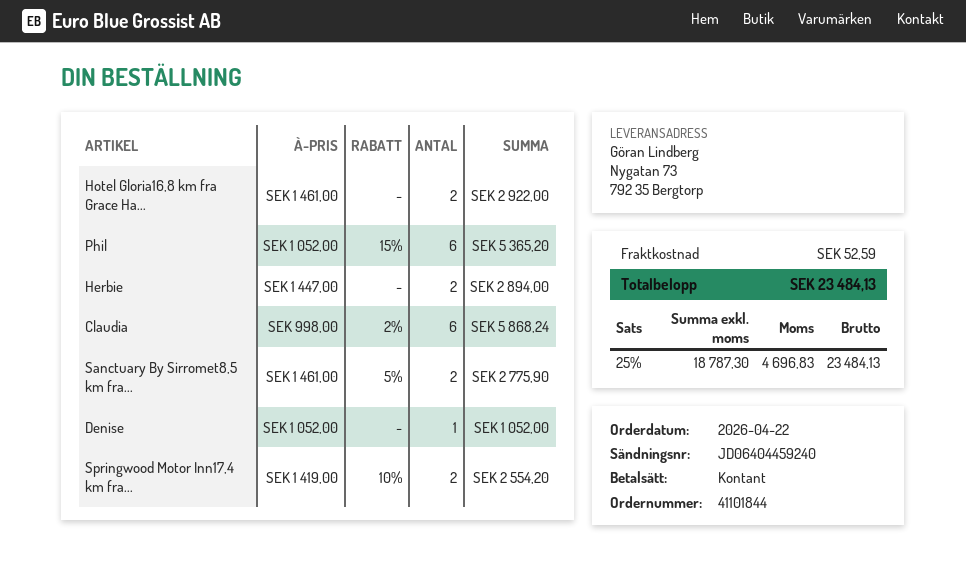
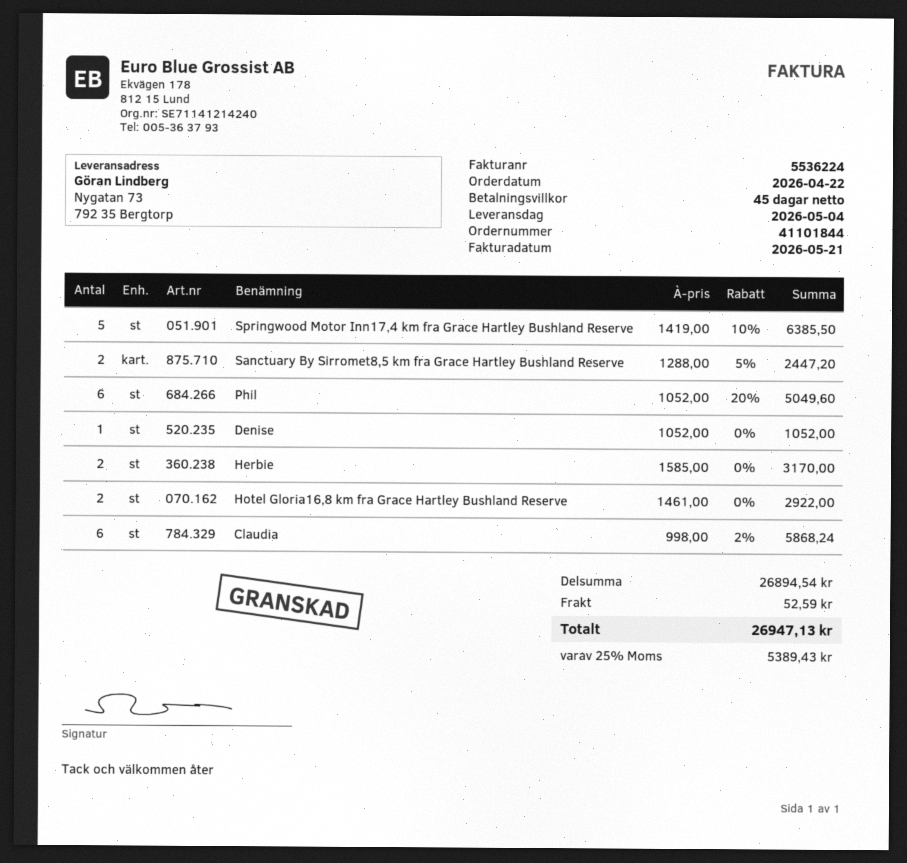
Phil: 6 x 1052.00 - 15% = 5365.20 -> 6 x 1052.00 - 20% = 5049.60
Herbie: 2 x 1447.00 = 2894.00 -> 2 x 1585.00 = 3170.00
Sanctuary By Sirromet8,5 km fra...: 2 x 1461.00 - 5% = 2775.90 -> 2 x 1288.00 - 5% = 2447.20
Springwood Motor Inn17,4 km fra...: 2 x 1419.00 - 10% = 2554.20 -> 5 x 1419.00 - 10% = 6385.50
tax: 25% = 4696.83 -> 25% = 5389.43
total: 23484.13 -> 26947.13

